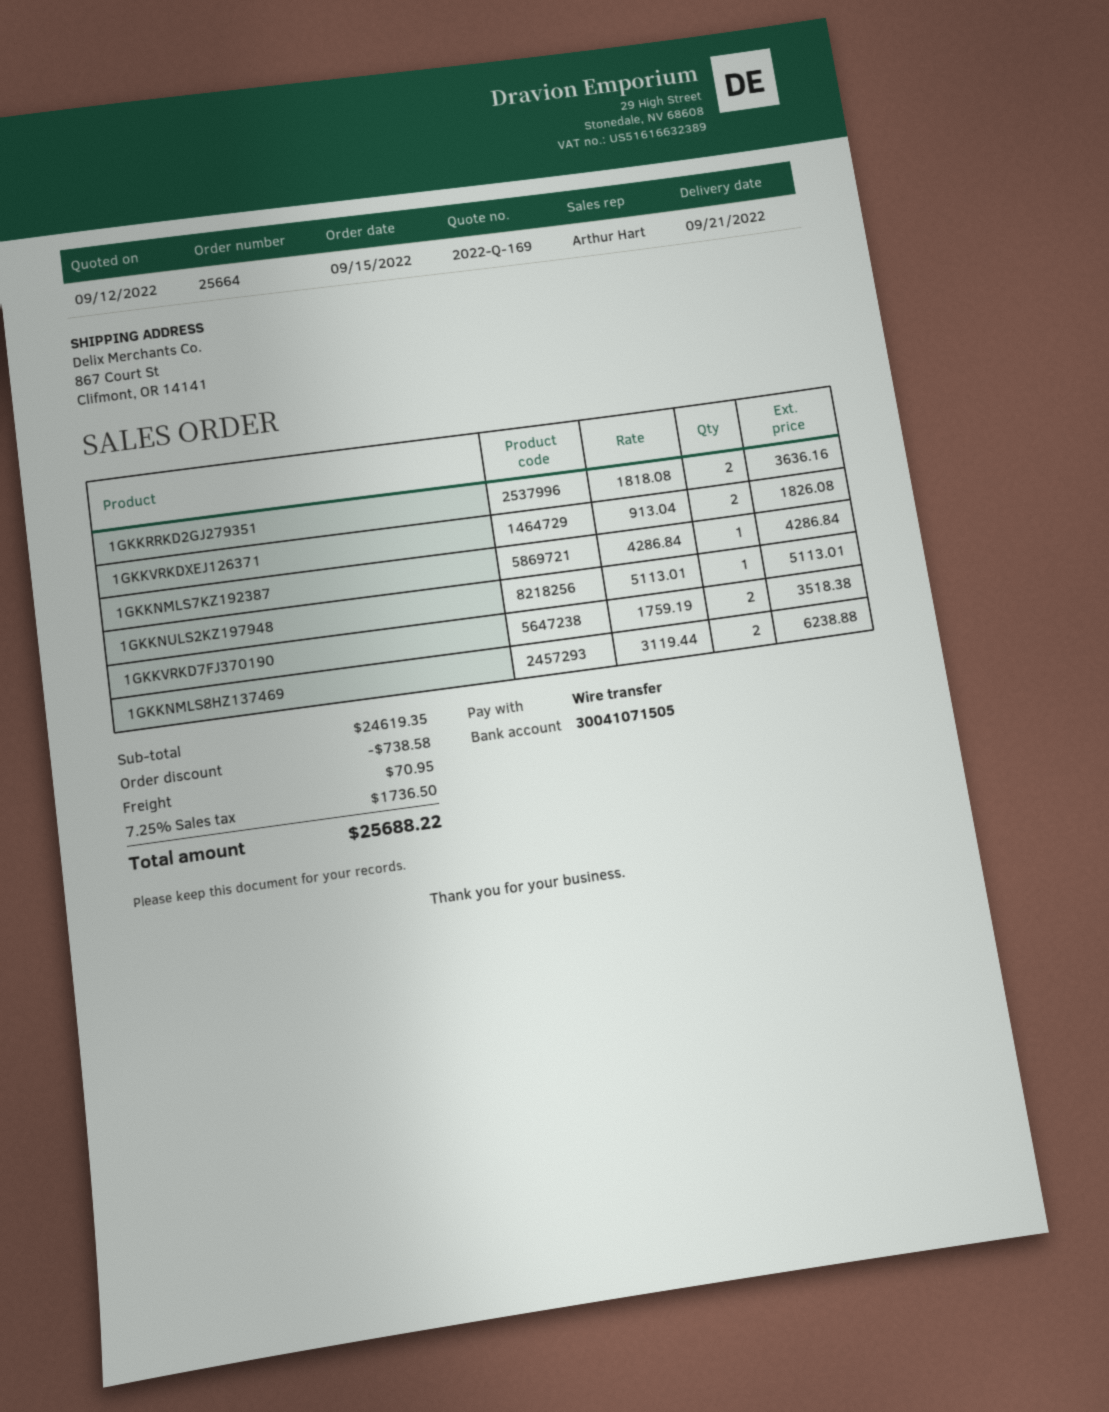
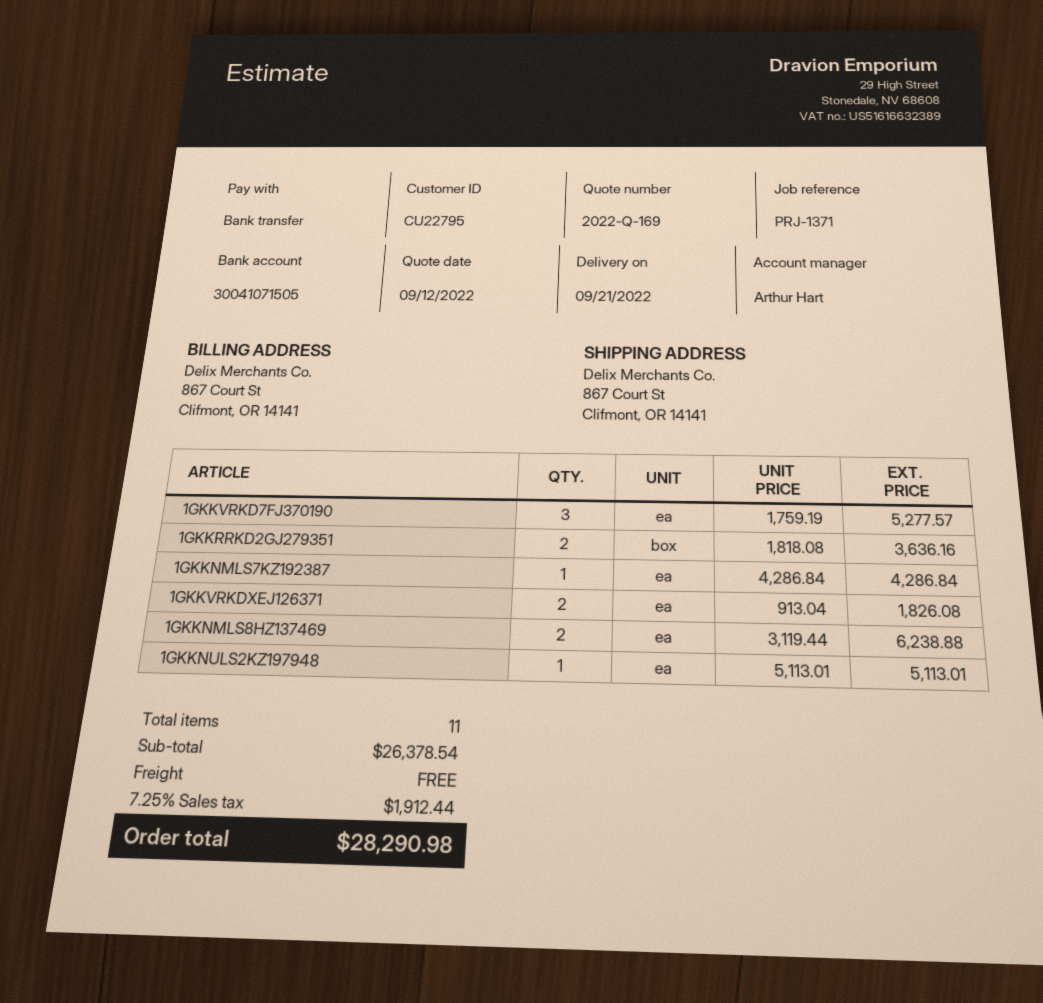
1GKKVRKD7FJ370190: 2 x 1759.19 = 3518.38 -> 3 x 1759.19 = 5277.57
subtotal: 24619.35 -> 26378.54
discount: 738.58 -> none
shipping: 70.95 -> 0.00
tax: 7.25% = 1736.50 -> 7.25% = 1912.44
total: 25688.22 -> 28290.98

